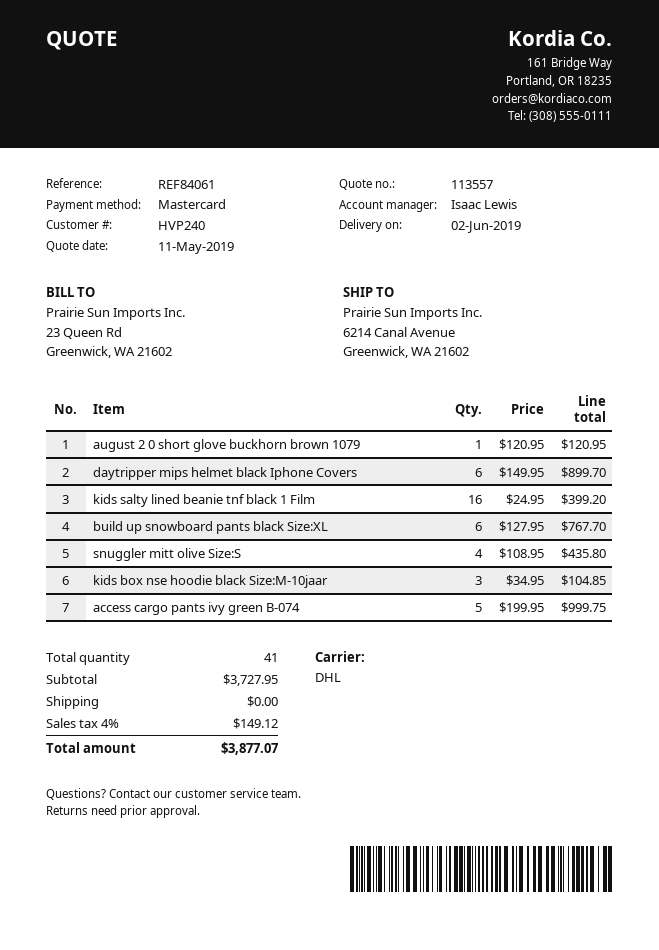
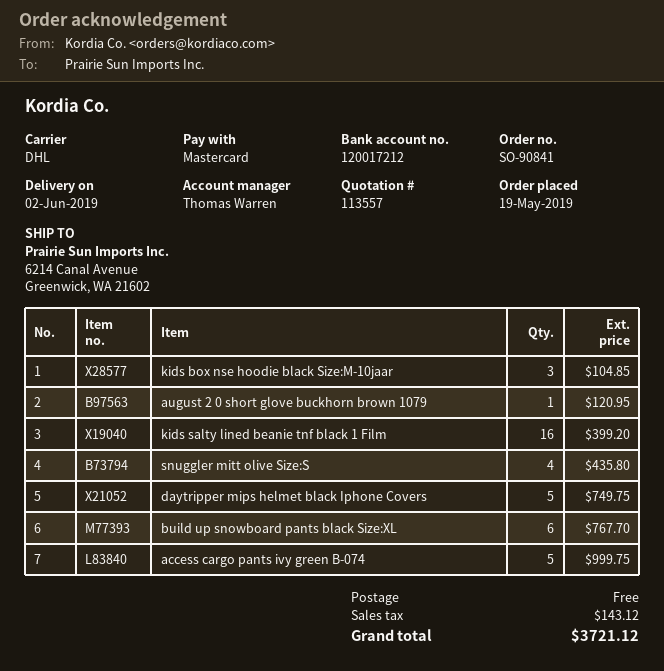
sales rep: Isaac Lewis -> Thomas Warren
daytripper mips helmet black Iphone Covers: 6 for 899.70 -> 5 for 749.75
tax: 149.12 -> 143.12
total: 3877.07 -> 3721.12

